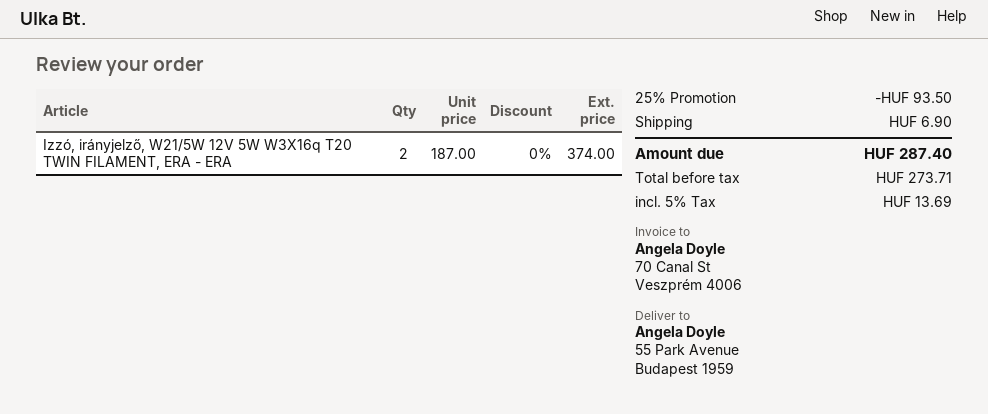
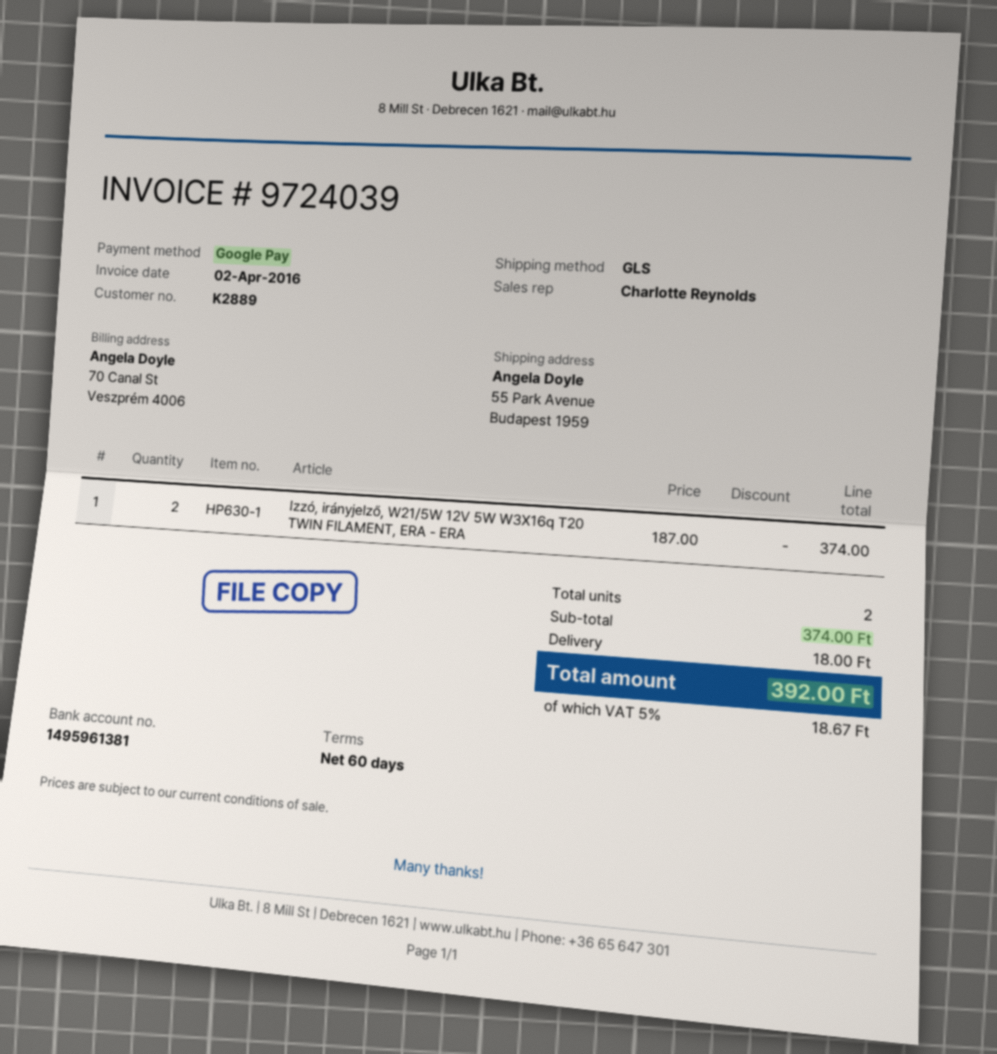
discount: 25% = 93.50 -> none
shipping: 6.90 -> 18.00
tax: 5% = 13.69 -> 5% = 18.67
total: 287.40 -> 392.00

